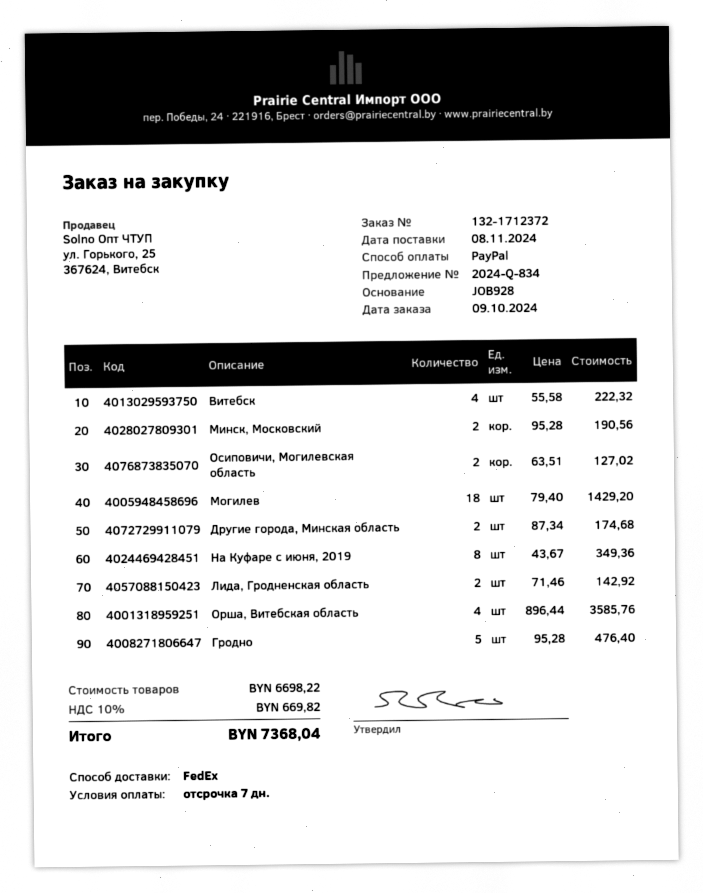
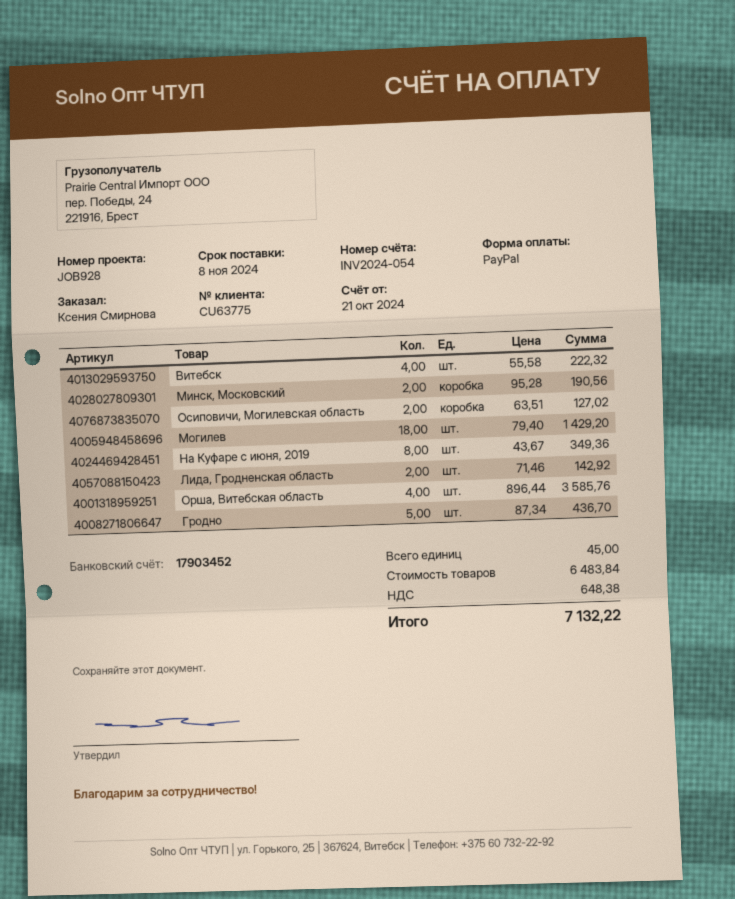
Другие города, Минская область: 2 x 87.34 = 174.68 -> none
Гродно: 5 x 95.28 = 476.40 -> 5 x 87.34 = 436.70
subtotal: 6698.22 -> 6483.84
tax: 669.82 -> 648.38
total: 7368.04 -> 7132.22

